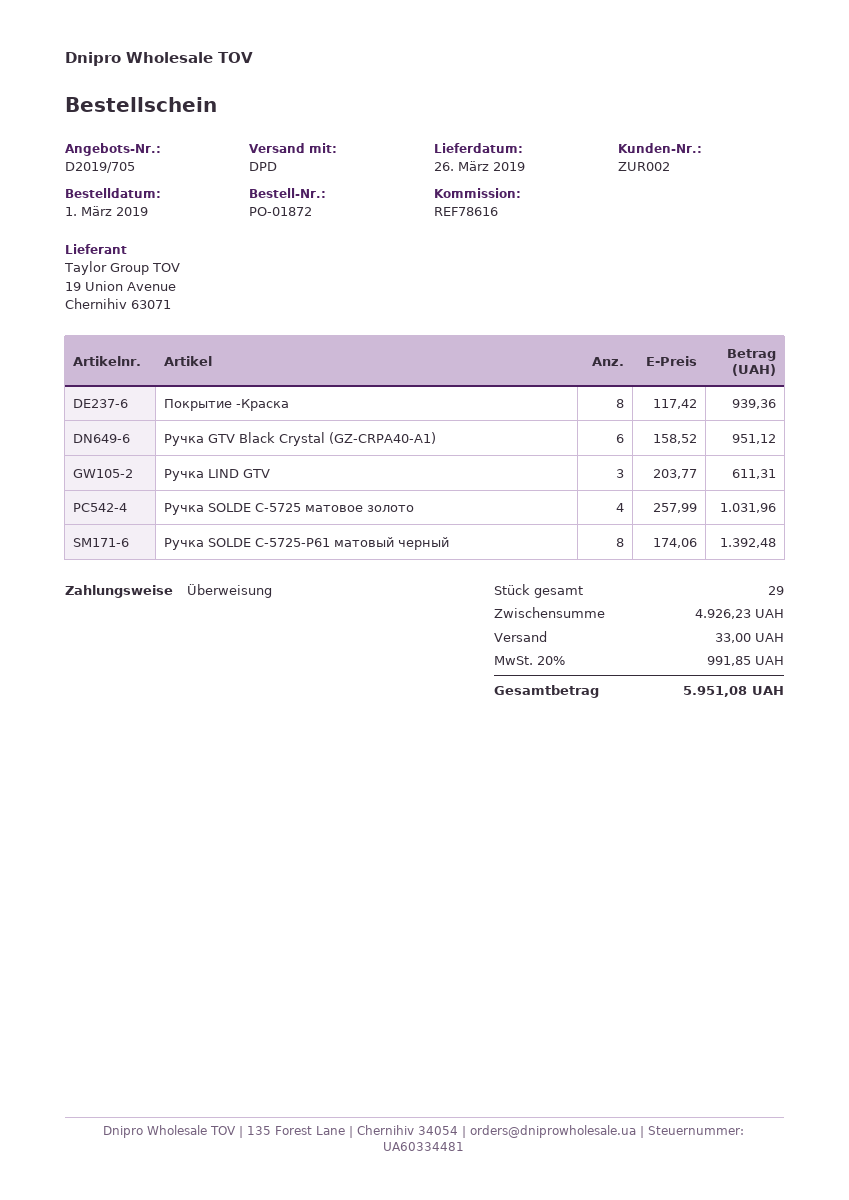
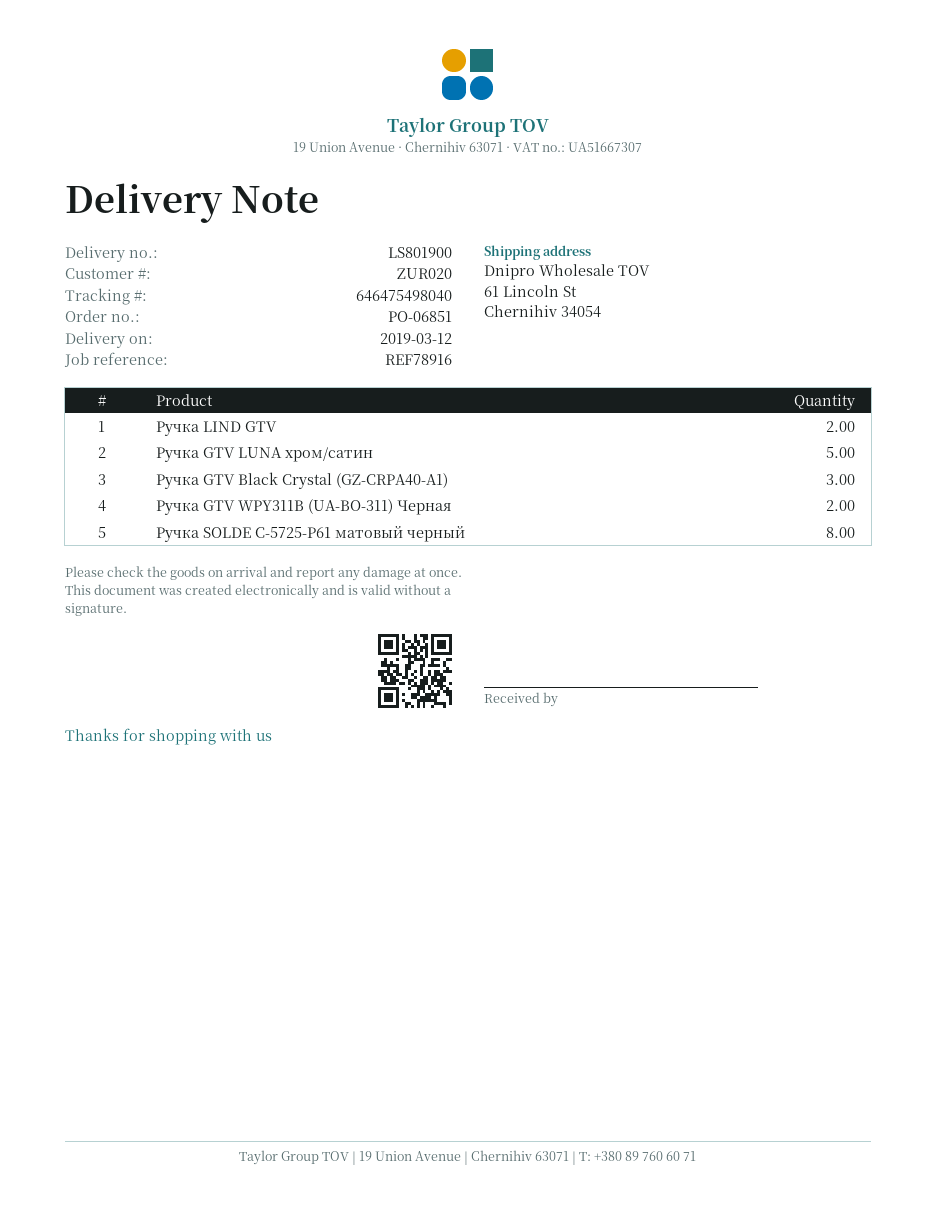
order number: PO-01872 -> PO-06851
delivery date: 2019-03-26 -> 2019-03-12
customer number: ZUR002 -> ZUR020
reference: REF78616 -> REF78916
Покрытие -Краска: 8 -> none
Ручка GTV Black Crystal (GZ-CRPA40-A1): 6 -> 3
Ручка LIND GTV: 3 -> 2
Ручка SOLDE C-5725 матовое золото: 4 -> none
Ручка GTV LUNA хром/сатин: none -> 5
Ручка GTV WPY311В (UA-BO-311) Черная: none -> 2

